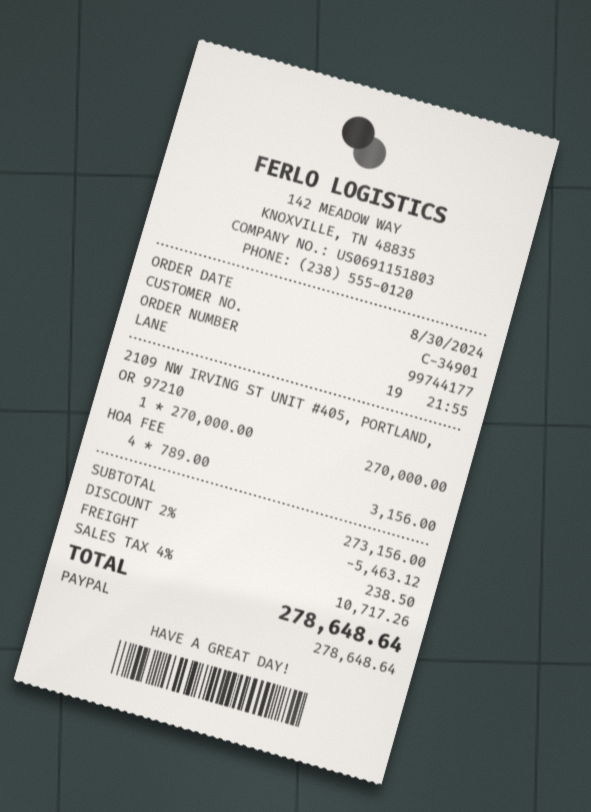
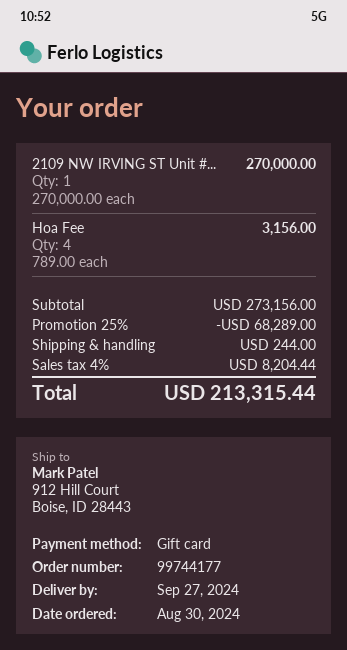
payment method: PayPal -> gift card
discount: 2% = 5463.12 -> 25% = 68289.00
shipping: 238.50 -> 244.00
tax: 4% = 10717.26 -> 4% = 8204.44
total: 278648.64 -> 213315.44

